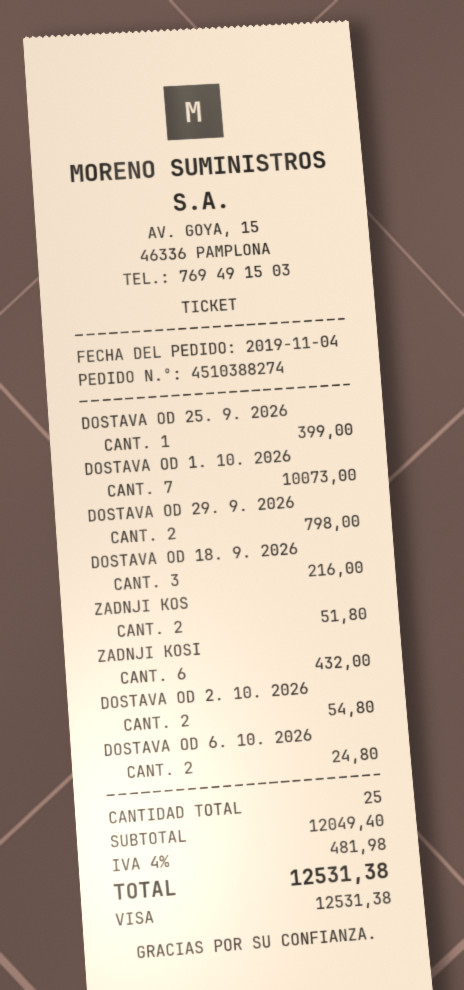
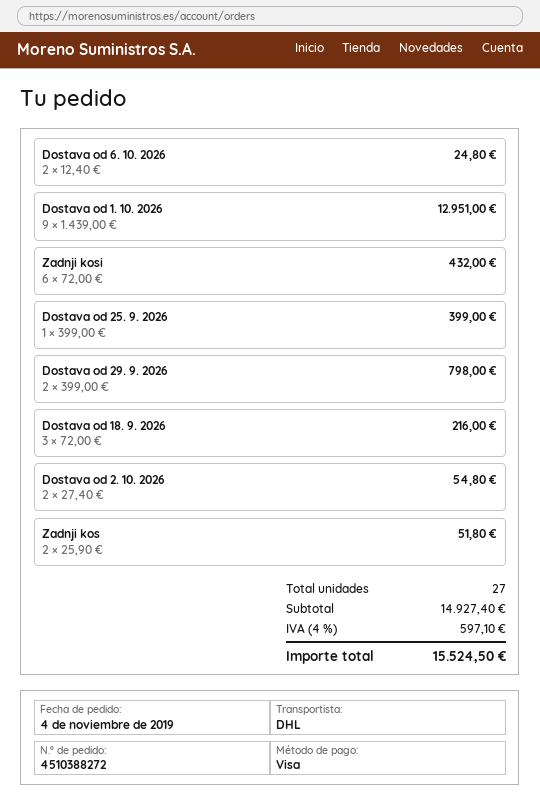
order number: 4510388274 -> 4510388272
DOSTAVA OD 1. 10. 2026: 7 for 10073.00 -> 9 for 12951.00
total quantity: 25 -> 27
subtotal: 12049.40 -> 14927.40
tax: 4% = 481.98 -> 4% = 597.10
total: 12531.38 -> 15524.50

